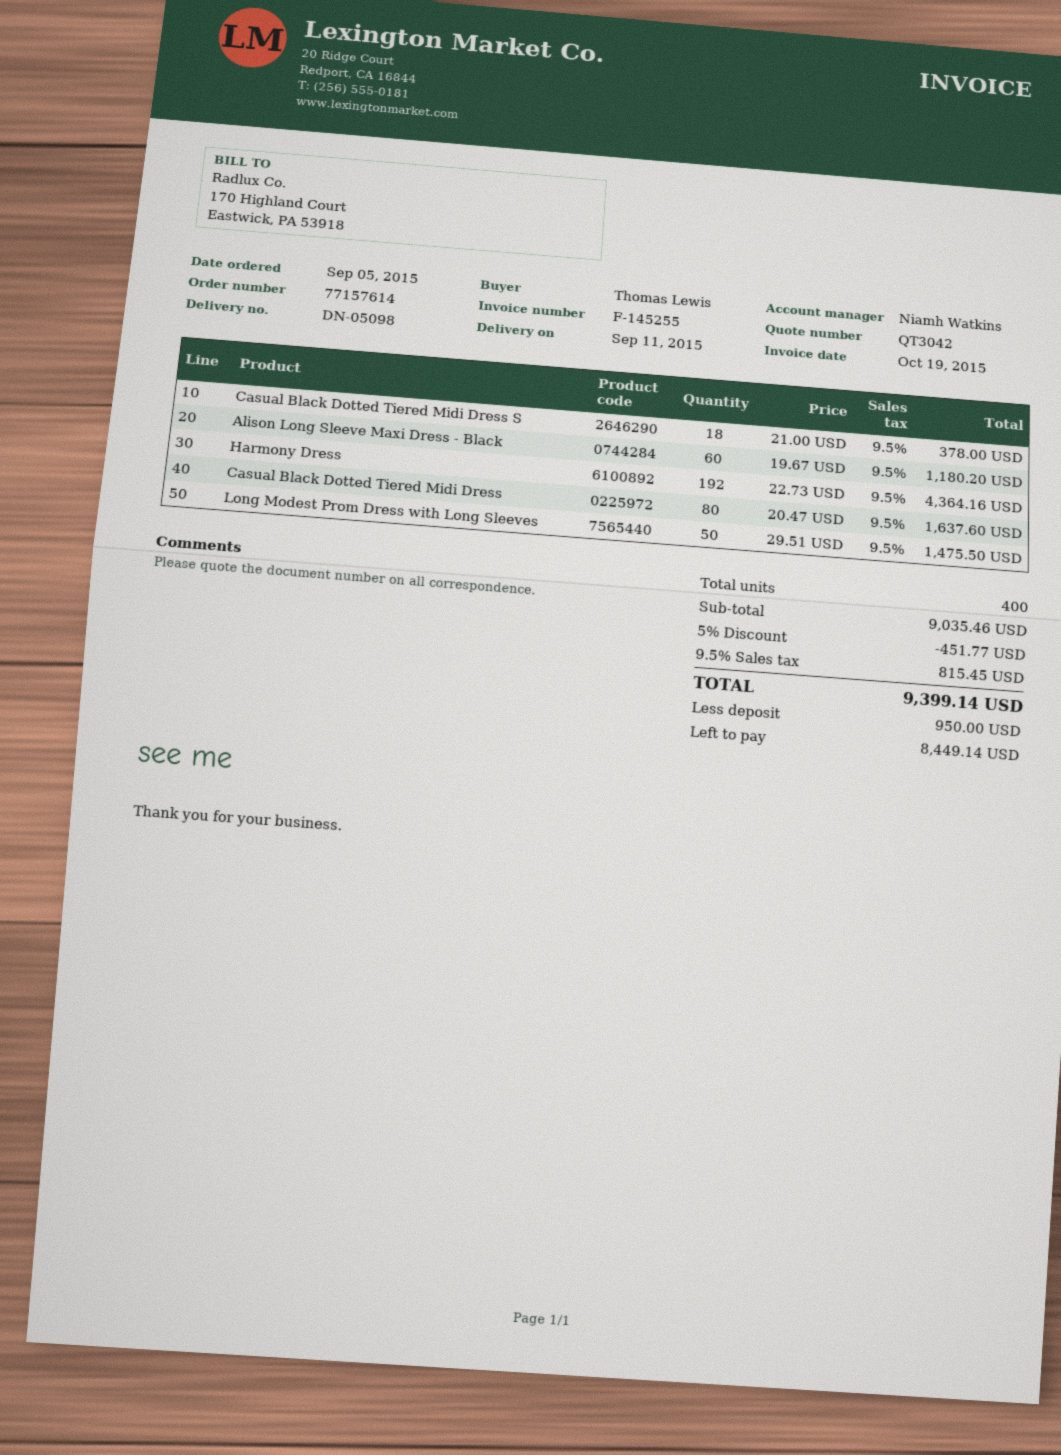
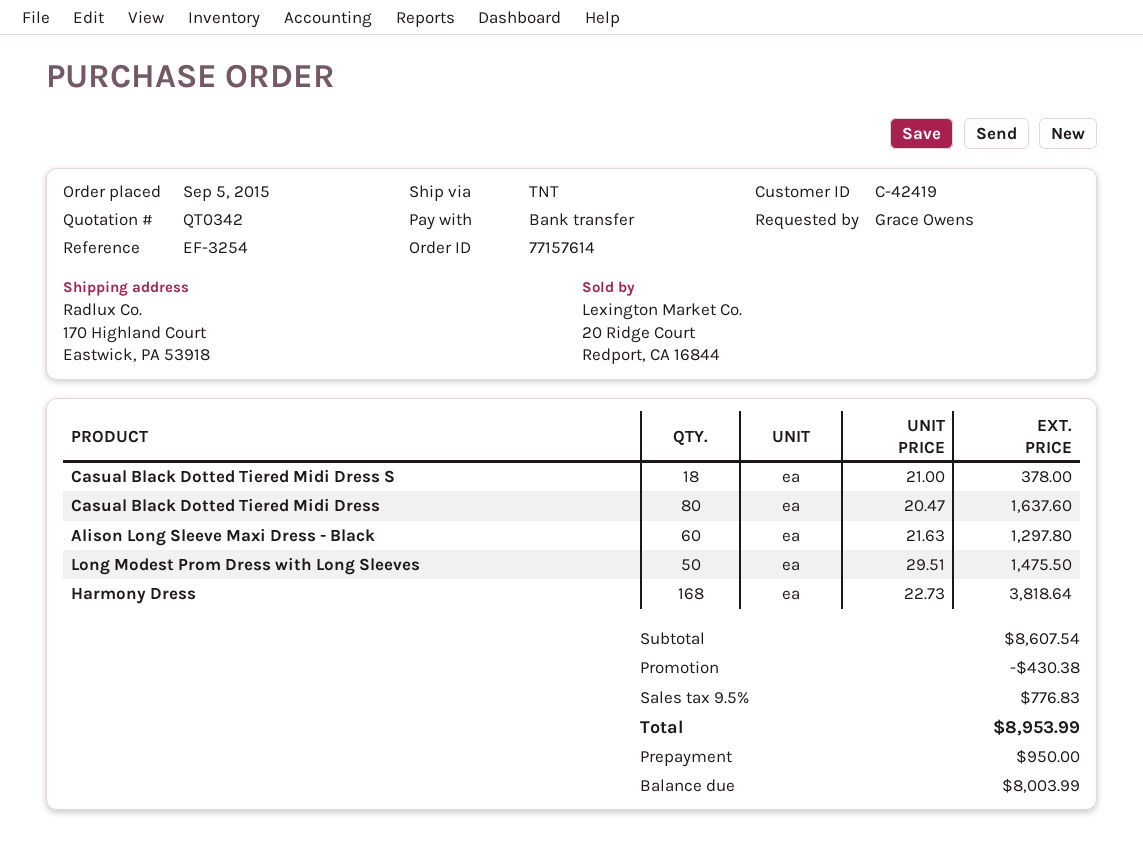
quote number: QT3042 -> QT0342
ordered by: Thomas Lewis -> Grace Owens
Alison Long Sleeve Maxi Dress - Black: 60 x 19.67 = 1180.20 -> 60 x 21.63 = 1297.80
Harmony Dress: 192 x 22.73 = 4364.16 -> 168 x 22.73 = 3818.64
subtotal: 9035.46 -> 8607.54
discount: 451.77 -> 430.38
tax: 9.5% = 815.45 -> 9.5% = 776.83
total: 9399.14 -> 8953.99
balance: 8449.14 -> 8003.99

